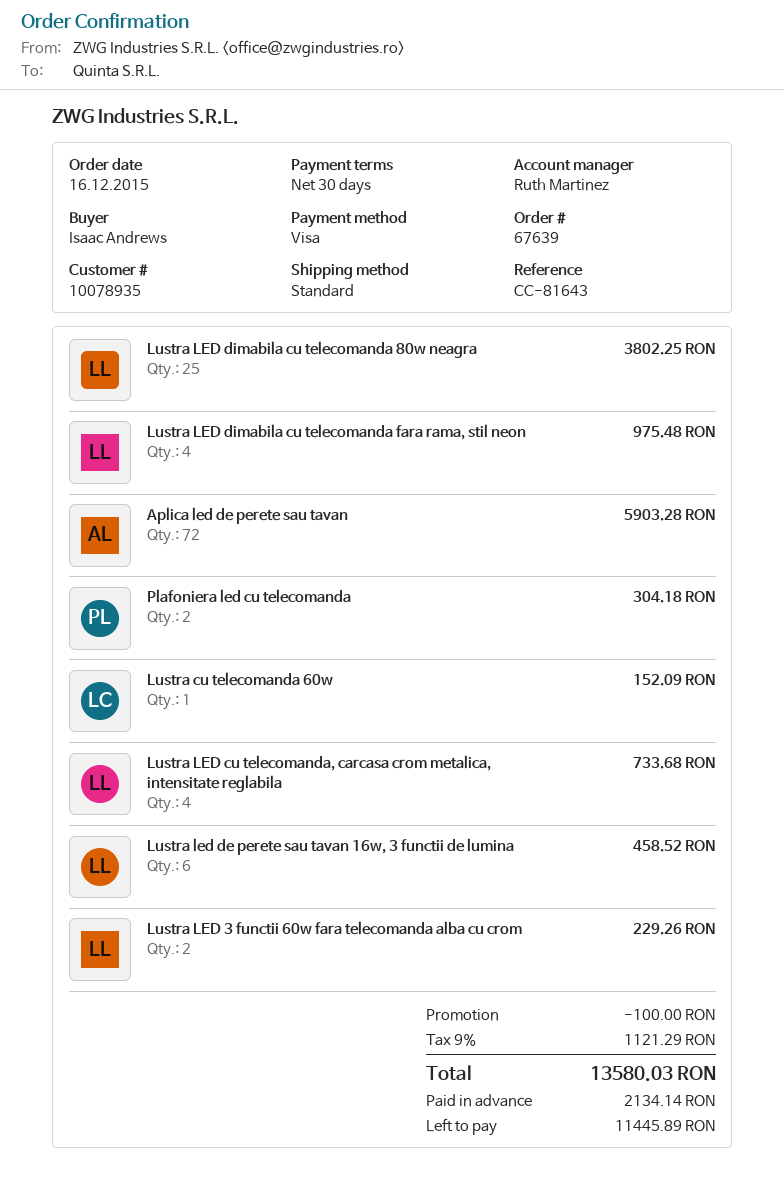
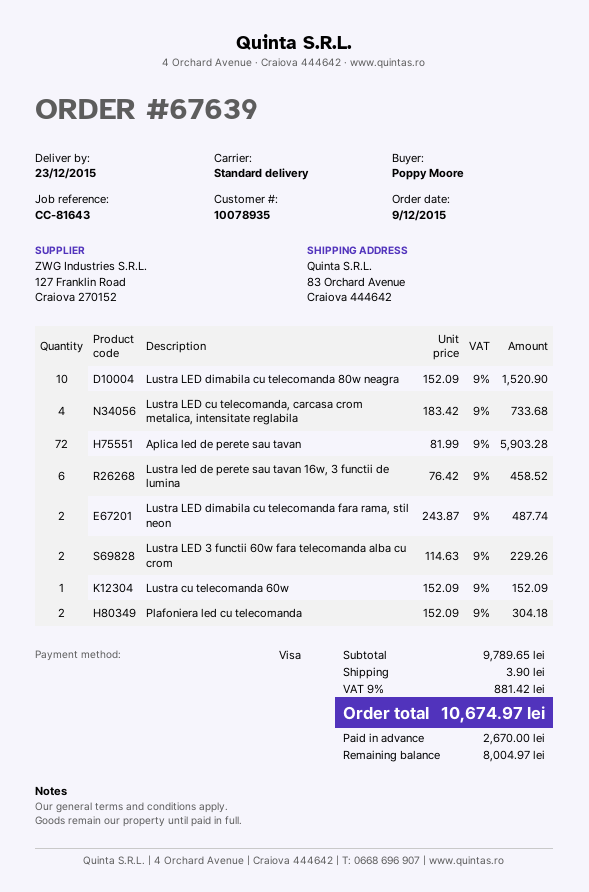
order date: 2015-12-16 -> 2015-12-09
ordered by: Isaac Andrews -> Poppy Moore
Lustra LED dimabila cu telecomanda 80w neagra: 25 for 3802.25 -> 10 for 1520.90
Lustra LED dimabila cu telecomanda fara rama, stil neon: 4 for 975.48 -> 2 for 487.74
discount: 100.00 -> none
shipping: none -> 3.90
tax: 9% = 1121.29 -> 9% = 881.42
total: 13580.03 -> 10674.97
deposit: 2134.14 -> 2670.00
balance: 11445.89 -> 8004.97

